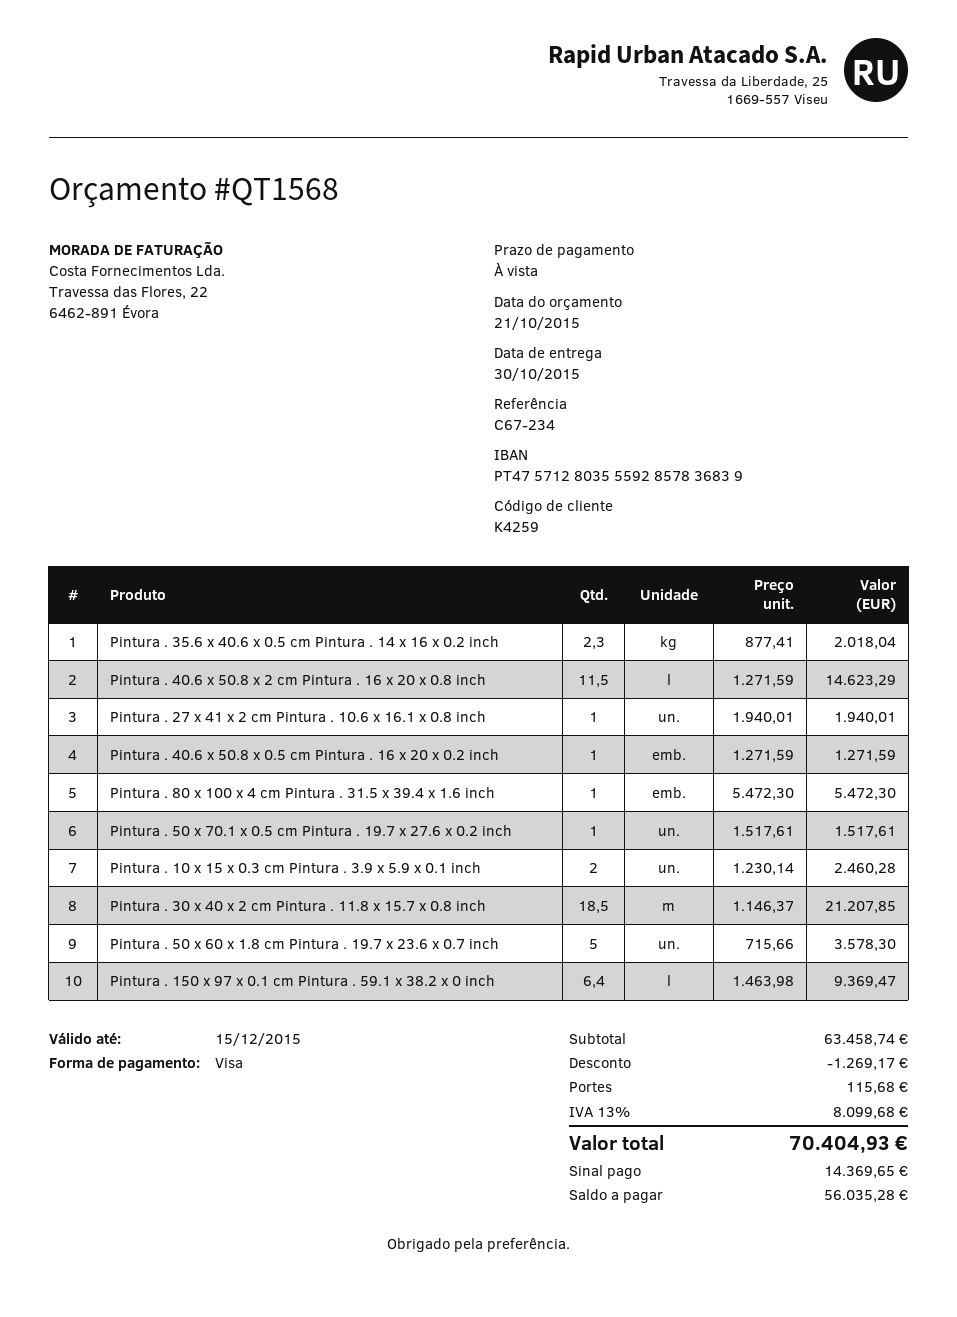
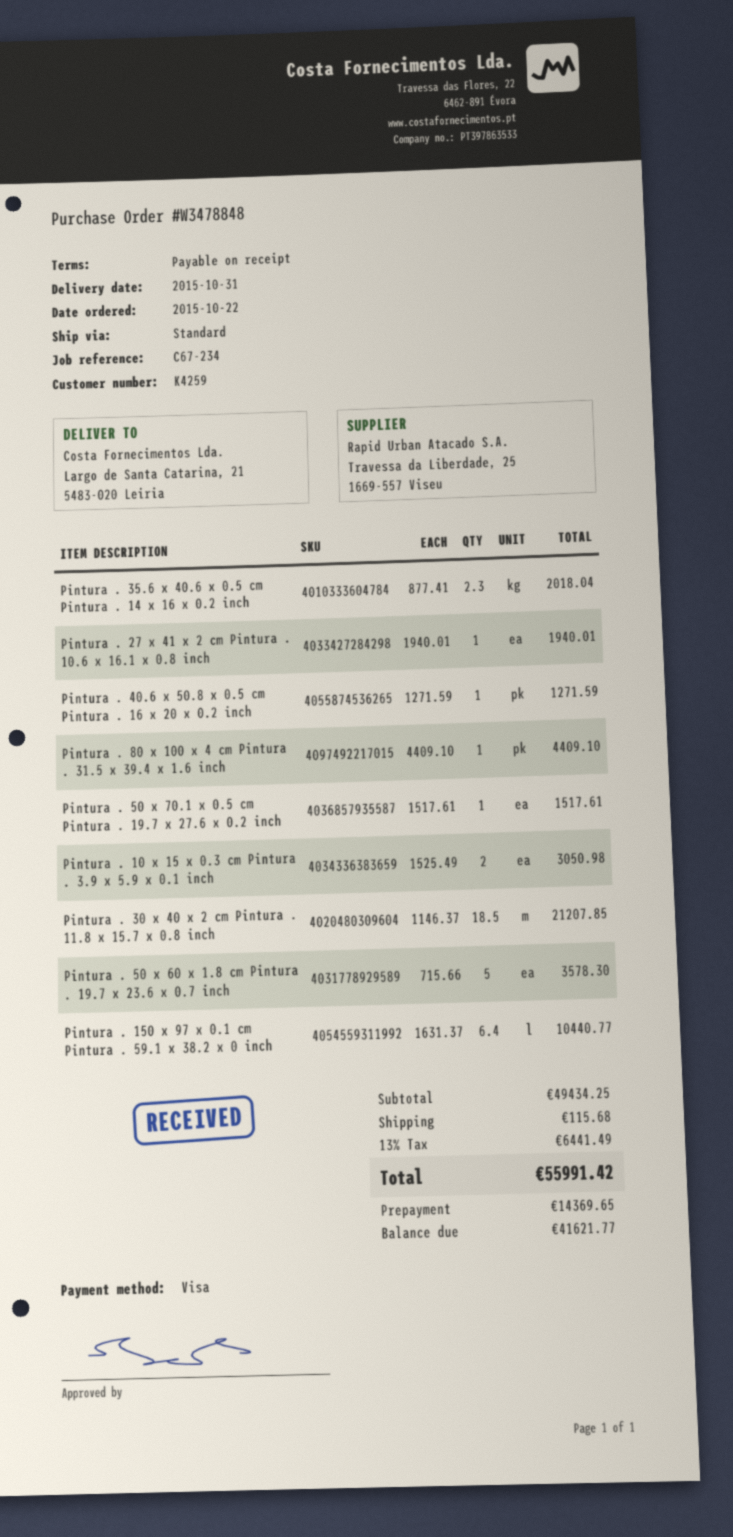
delivery date: 2015-10-30 -> 2015-10-31
Pintura . 40.6 x 50.8 x 2 cm Pintura . 16 x 20 x 0.8 inch: 11.5 x 1271.59 = 14623.29 -> none
Pintura . 80 x 100 x 4 cm Pintura . 31.5 x 39.4 x 1.6 inch: 1 x 5472.30 = 5472.30 -> 1 x 4409.10 = 4409.10
Pintura . 10 x 15 x 0.3 cm Pintura . 3.9 x 5.9 x 0.1 inch: 2 x 1230.14 = 2460.28 -> 2 x 1525.49 = 3050.98
Pintura . 150 x 97 x 0.1 cm Pintura . 59.1 x 38.2 x 0 inch: 6.4 x 1463.98 = 9369.47 -> 6.4 x 1631.37 = 10440.77
subtotal: 63458.74 -> 49434.25
discount: 1269.17 -> none
tax: 13% = 8099.68 -> 13% = 6441.49
total: 70404.93 -> 55991.42
balance: 56035.28 -> 41621.77

